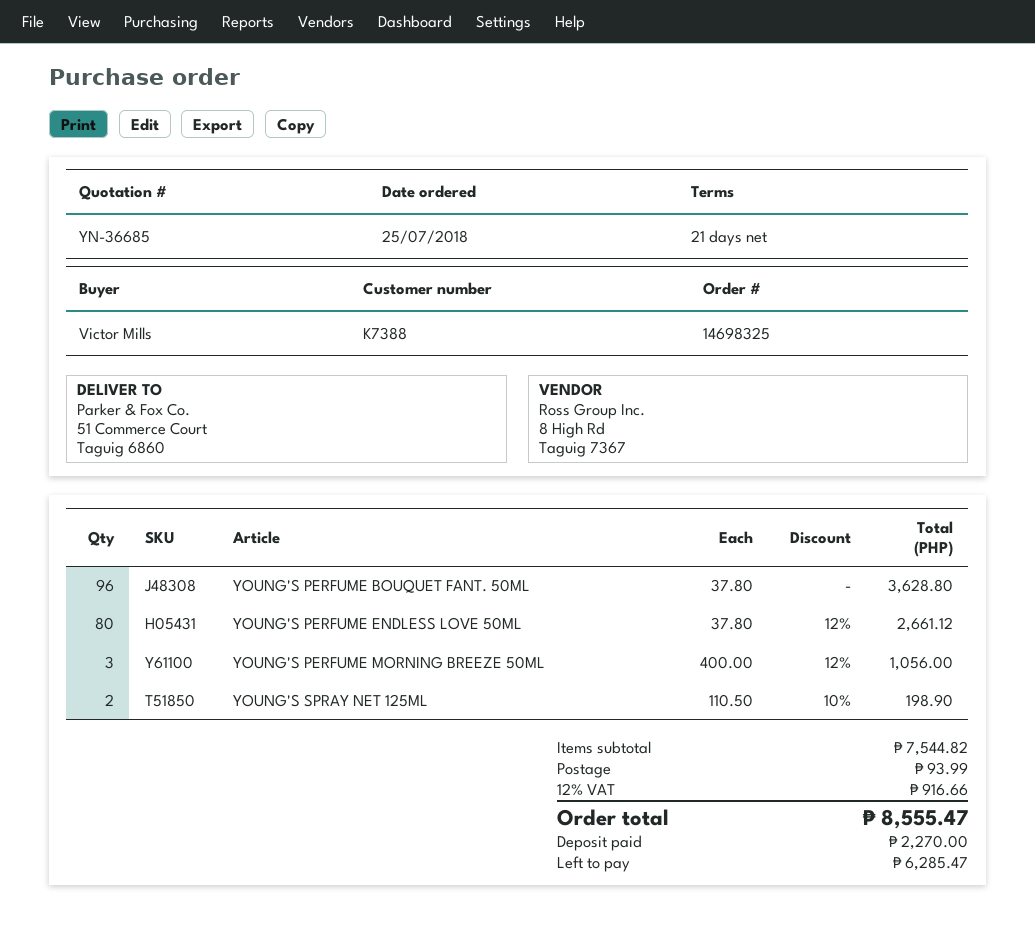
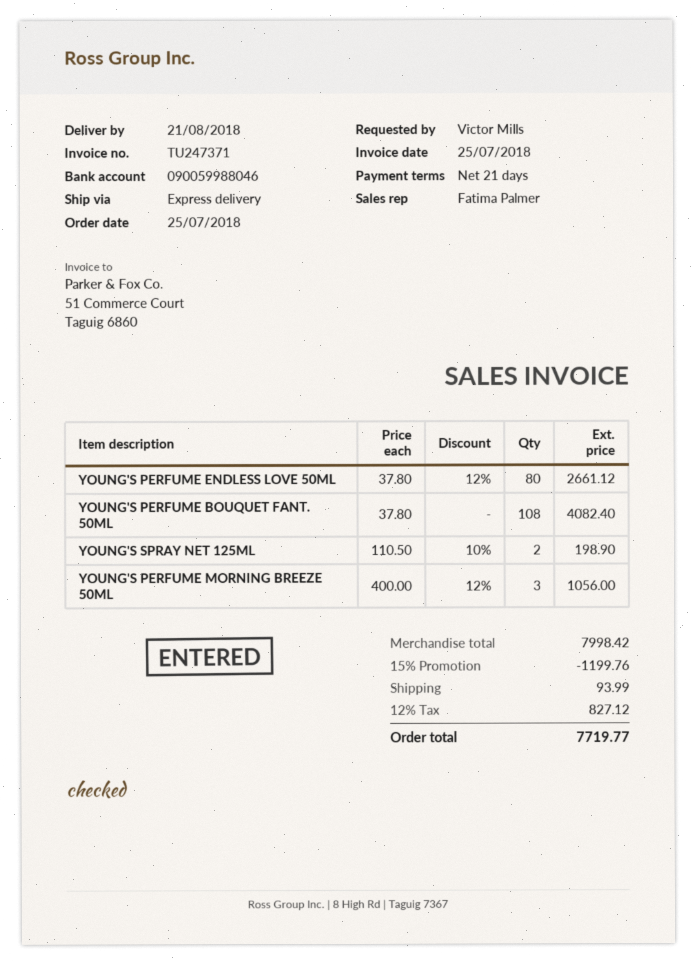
YOUNG'S PERFUME BOUQUET FANT. 50ML: 96 x 37.80 = 3628.80 -> 108 x 37.80 = 4082.40
subtotal: 7544.82 -> 7998.42
discount: none -> 15% = 1199.76
tax: 12% = 916.66 -> 12% = 827.12
total: 8555.47 -> 7719.77

